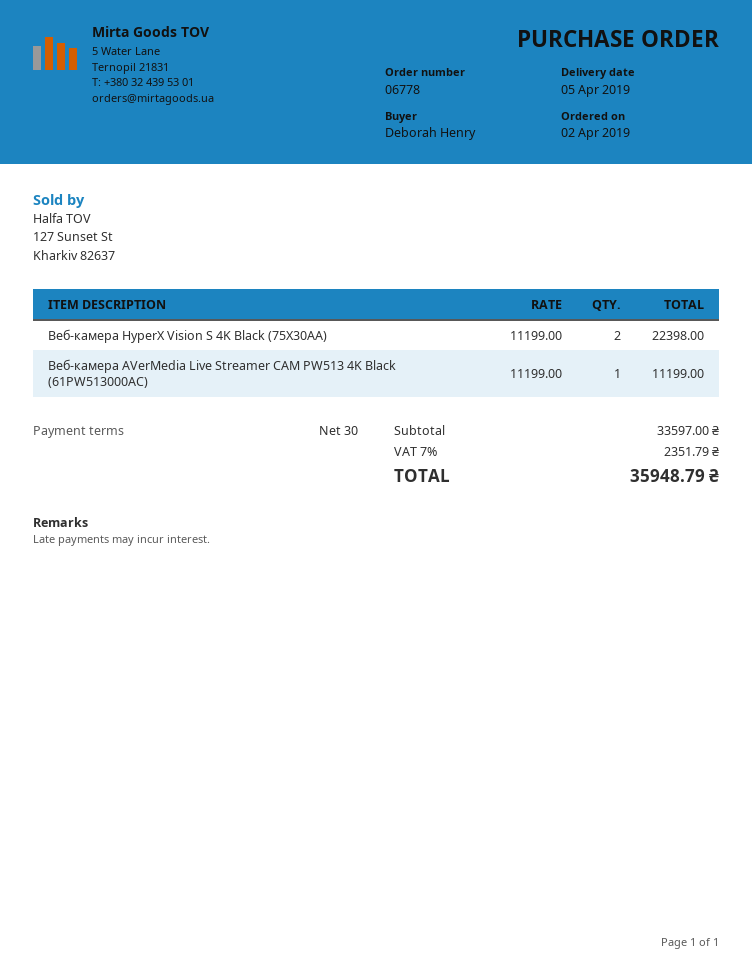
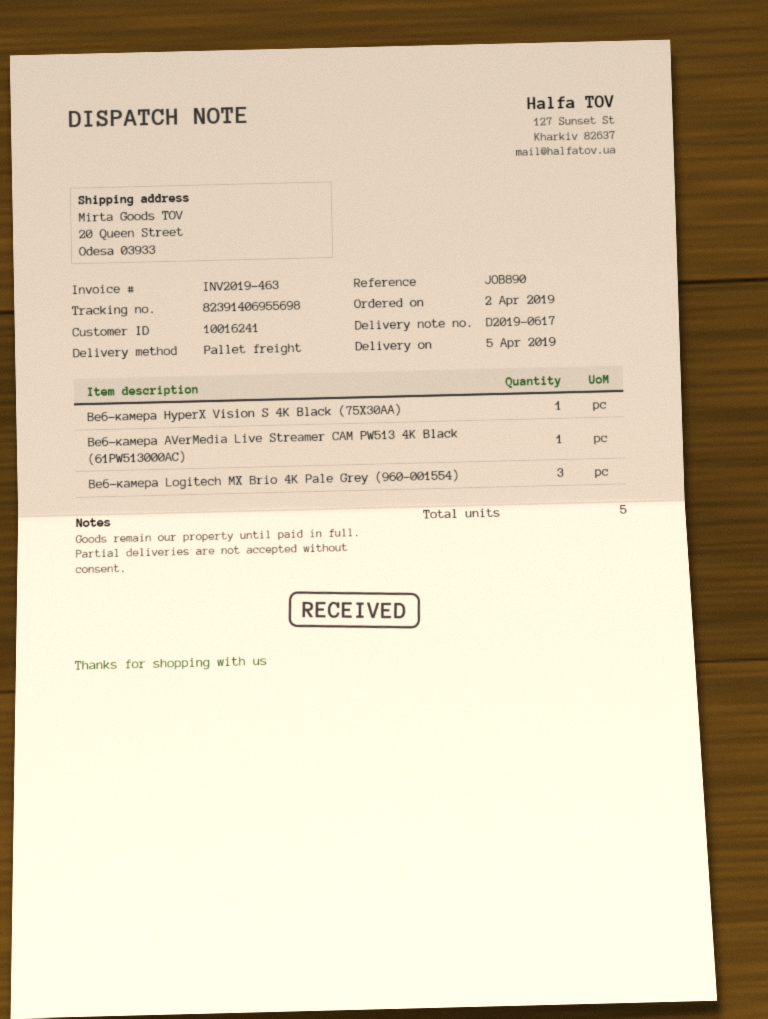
Веб-камера HyperX Vision S 4K Black (75X30AA): 2 -> 1
Веб-камера Logitech MX Brio 4K Pale Grey (960-001554): none -> 3

